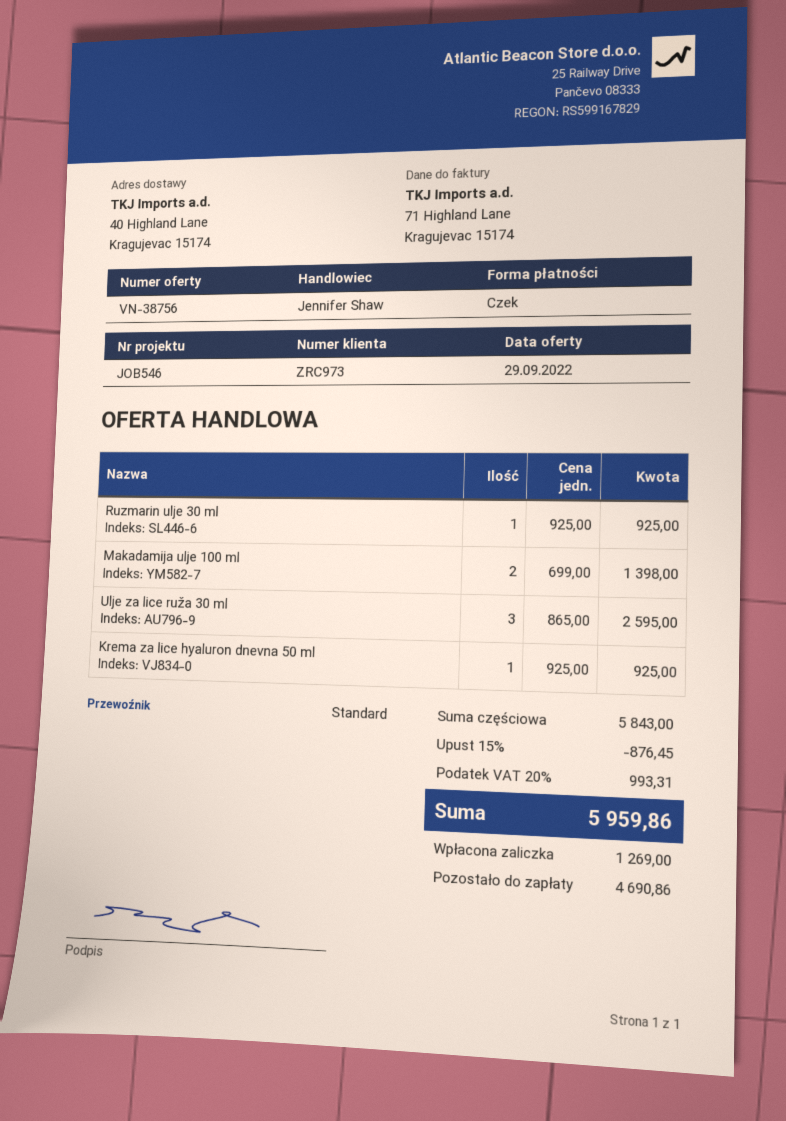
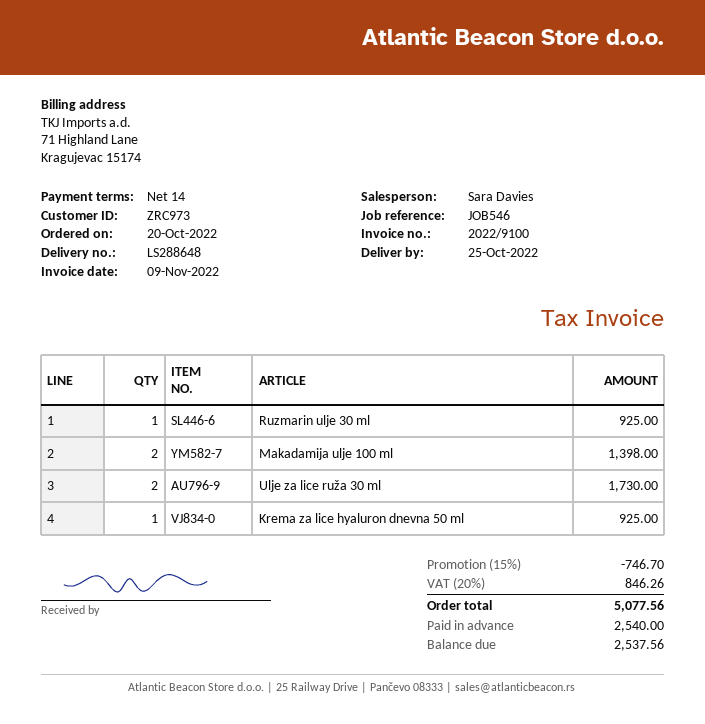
sales rep: Jennifer Shaw -> Sara Davies
Ulje za lice ruža 30 ml: 3 for 2595.00 -> 2 for 1730.00
discount: 15% = 876.45 -> 15% = 746.70
tax: 20% = 993.31 -> 20% = 846.26
total: 5959.86 -> 5077.56
deposit: 1269.00 -> 2540.00
balance: 4690.86 -> 2537.56

